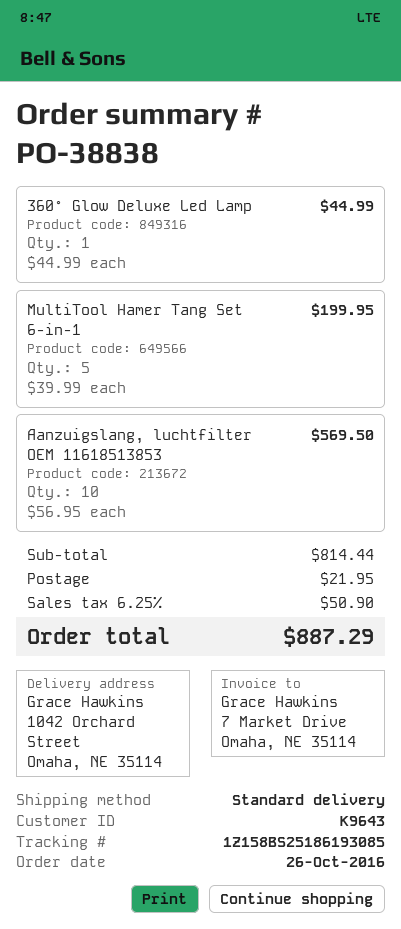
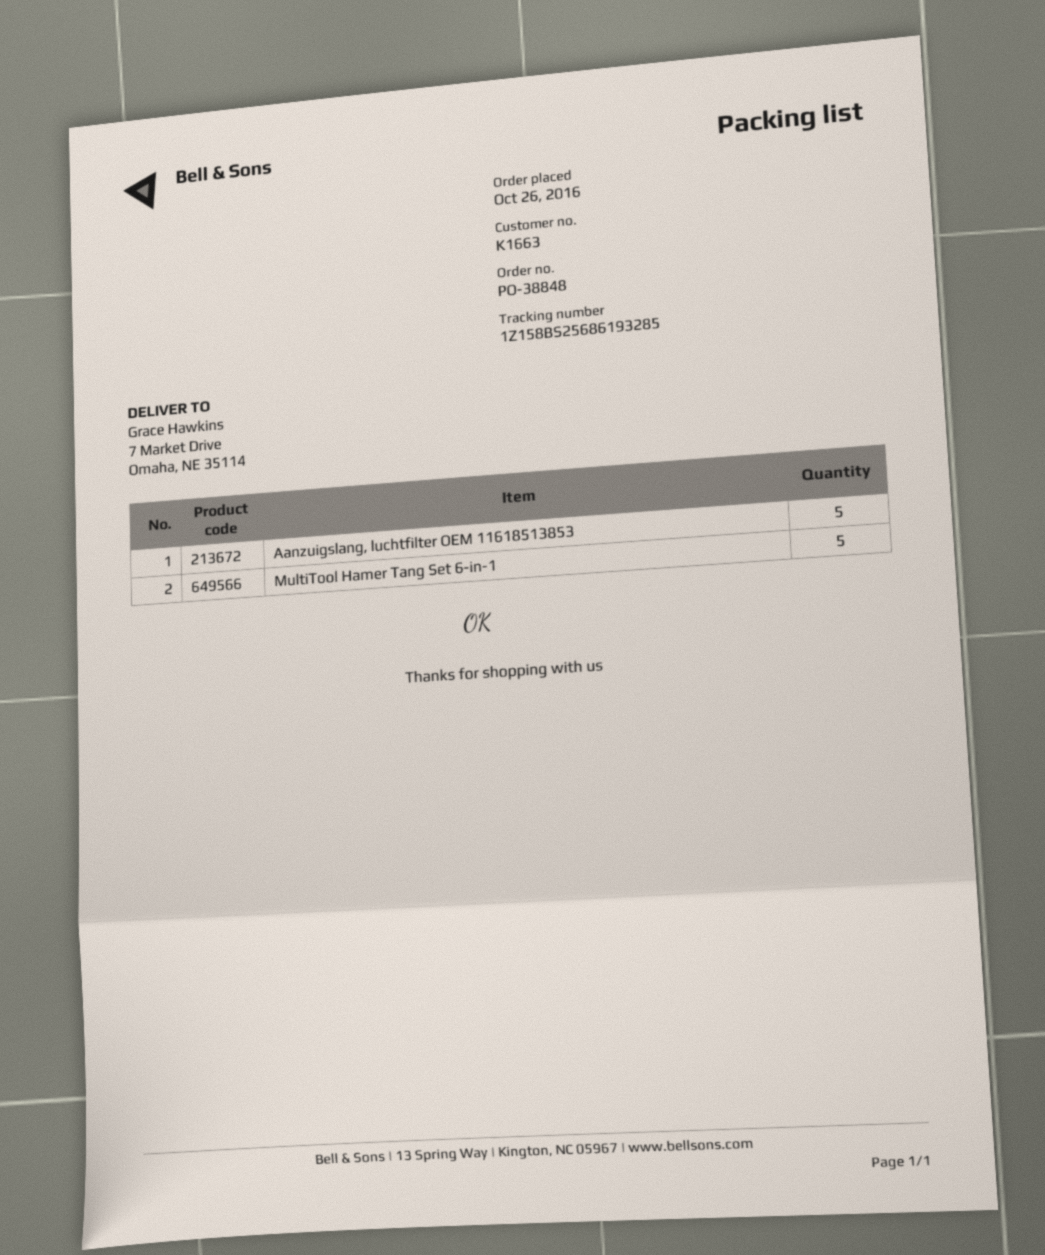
order number: PO-38838 -> PO-38848
customer number: K9643 -> K1663
tracking number: 1Z158BS25186193085 -> 1Z158BS25686193285
ship to: 1042 Orchard Street, Omaha, NE 35114 -> 7 Market Drive, Omaha, NE 35114
360° Glow Deluxe Led Lamp: 1 -> none
Aanzuigslang, luchtfilter OEM 11618513853: 10 -> 5

